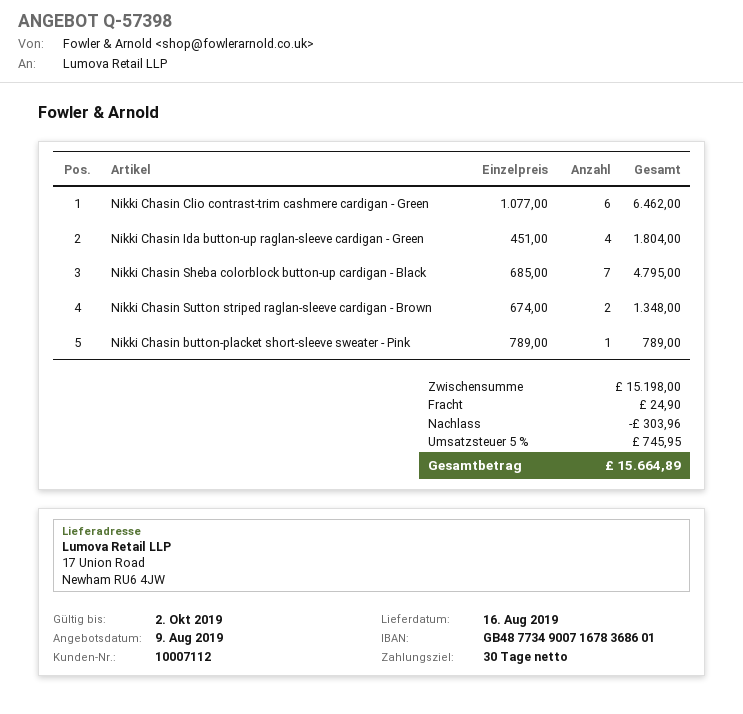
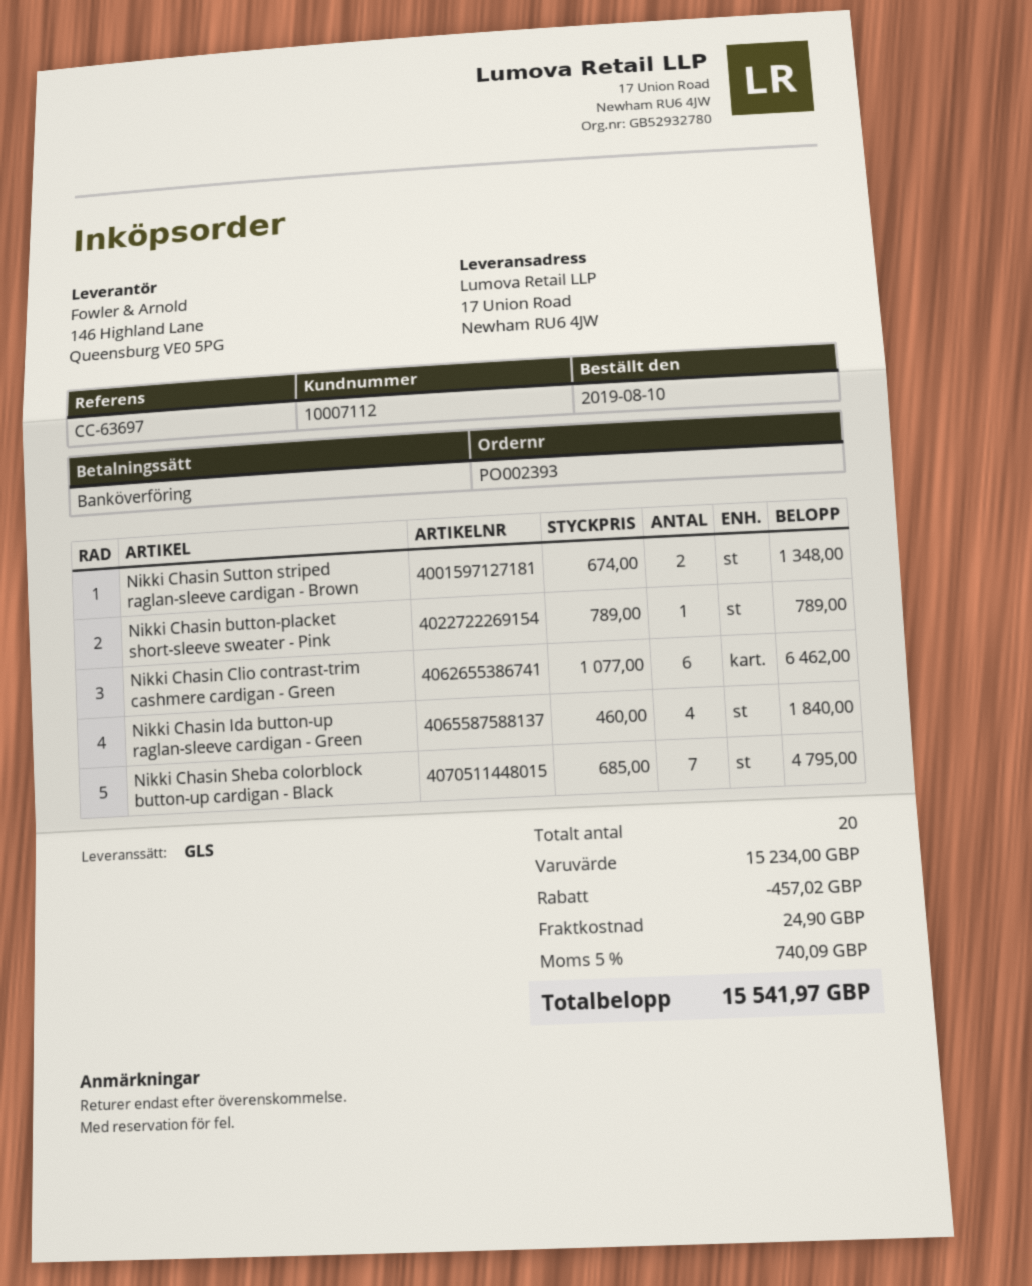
Nikki Chasin Ida button-up raglan-sleeve cardigan - Green: 4 x 451.00 = 1804.00 -> 4 x 460.00 = 1840.00
subtotal: 15198.00 -> 15234.00
discount: 303.96 -> 457.02
tax: 5% = 745.95 -> 5% = 740.09
total: 15664.89 -> 15541.97

